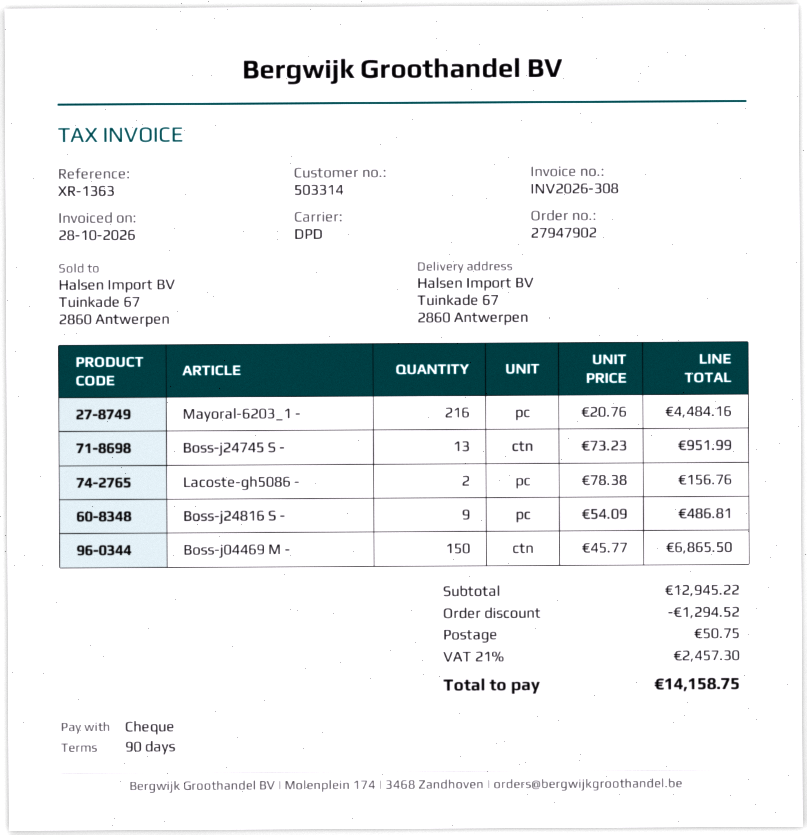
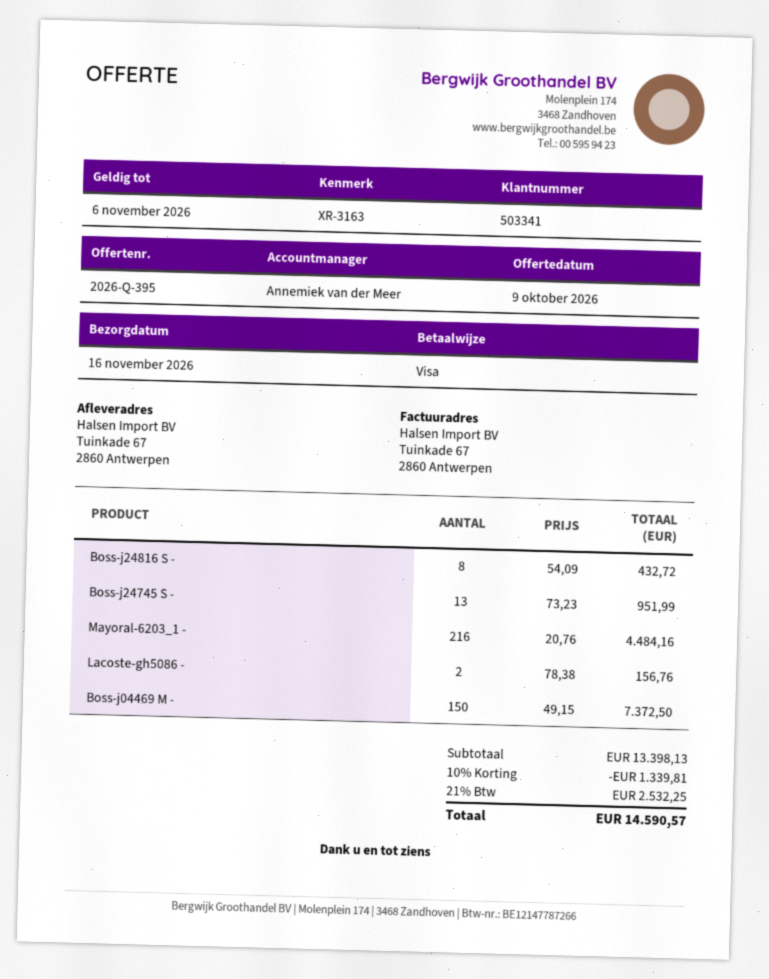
customer number: 503314 -> 503341
reference: XR-1363 -> XR-3163
payment method: cheque -> Visa
Boss-j24816 S -: 9 x 54.09 = 486.81 -> 8 x 54.09 = 432.72
Boss-j04469 M -: 150 x 45.77 = 6865.50 -> 150 x 49.15 = 7372.50
subtotal: 12945.22 -> 13398.13
discount: 1294.52 -> 1339.81
shipping: 50.75 -> none
tax: 21% = 2457.30 -> 21% = 2532.25
total: 14158.75 -> 14590.57

